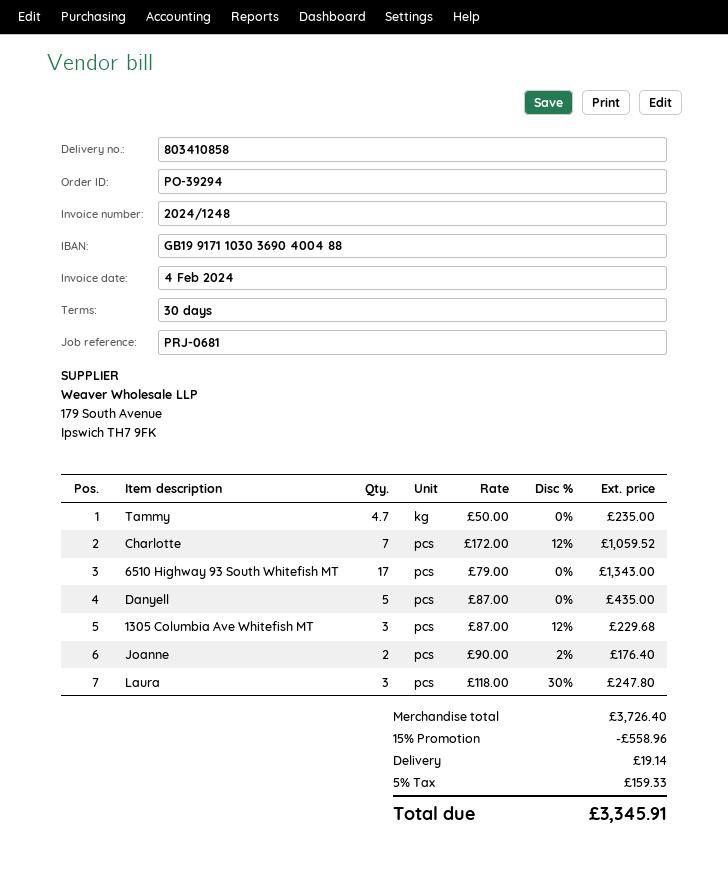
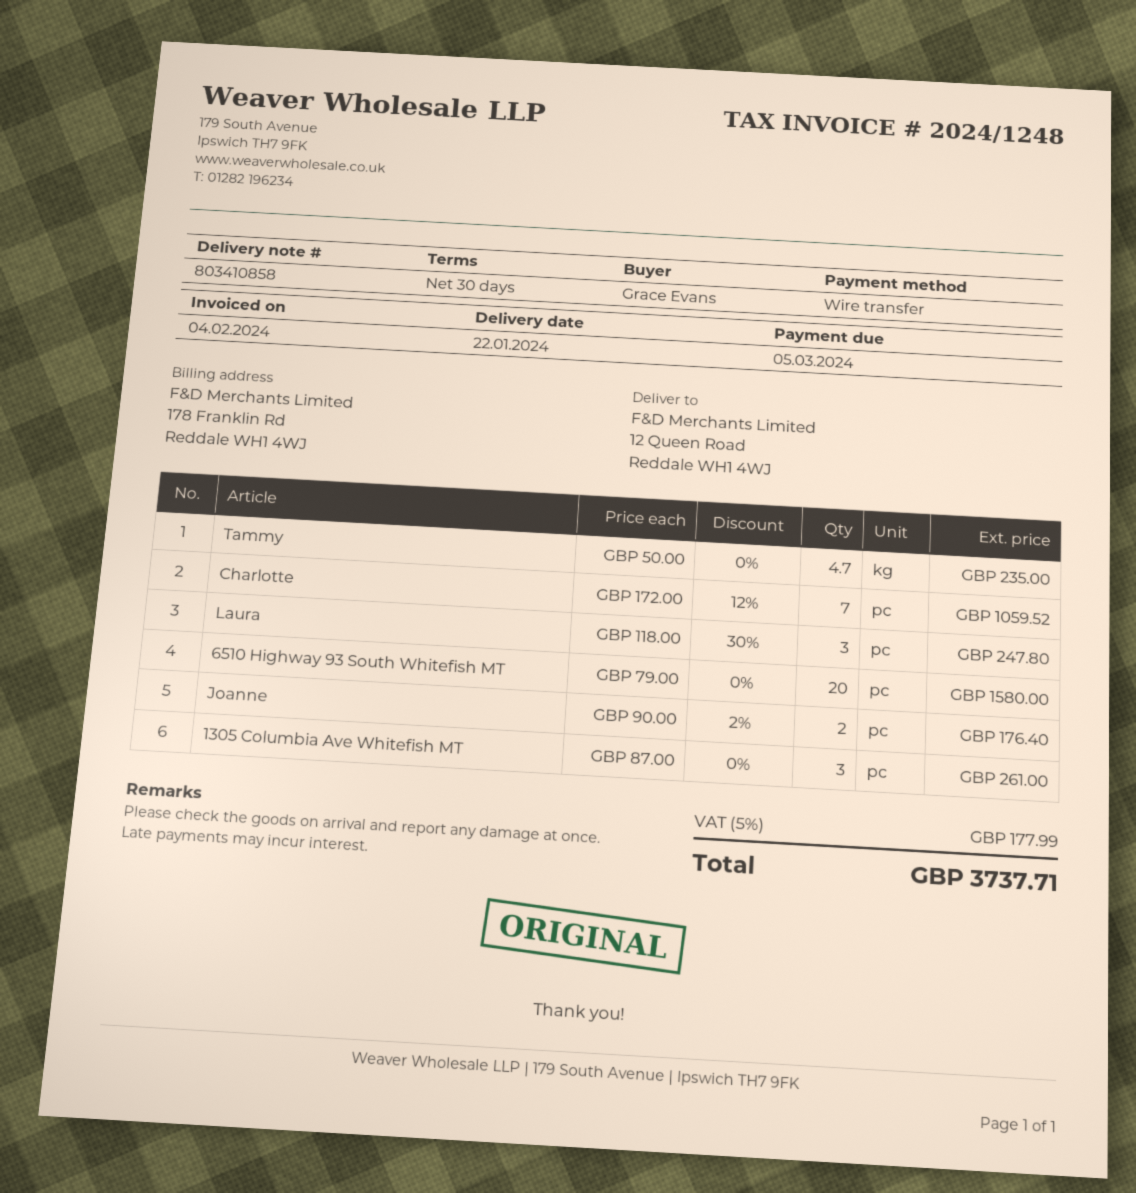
6510 Highway 93 South Whitefish MT: 17 x 79.00 = 1343.00 -> 20 x 79.00 = 1580.00
Danyell: 5 x 87.00 = 435.00 -> none
1305 Columbia Ave Whitefish MT: 3 x 87.00 - 12% = 229.68 -> 3 x 87.00 = 261.00
discount: 15% = 558.96 -> none
shipping: 19.14 -> none
tax: 5% = 159.33 -> 5% = 177.99
total: 3345.91 -> 3737.71

